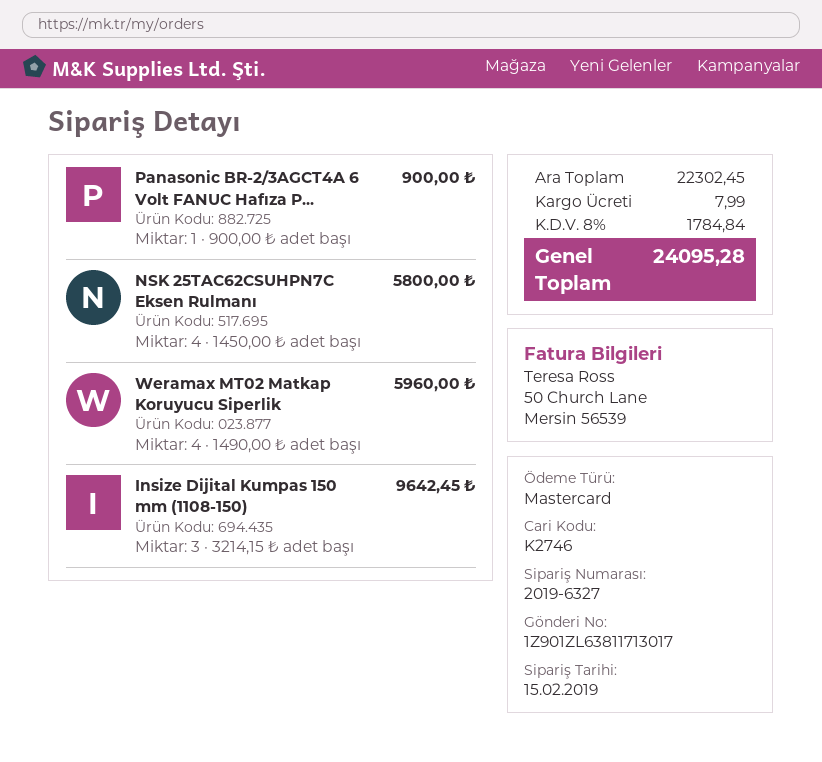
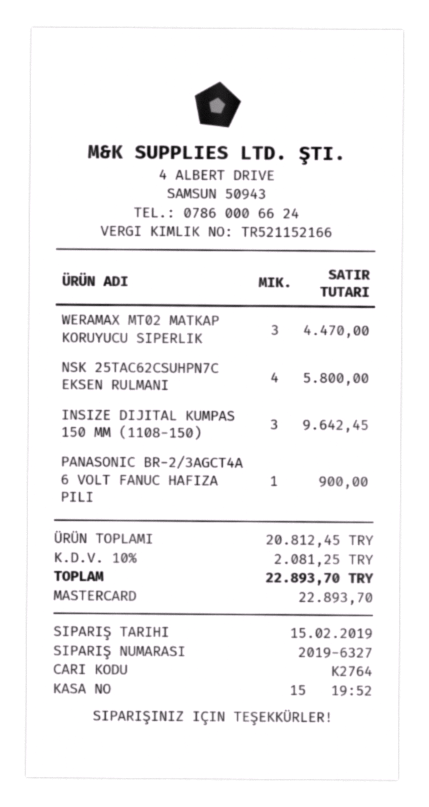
customer number: K2746 -> K2764
Weramax MT02 Matkap Koruyucu Siperlik: 4 for 5960.00 -> 3 for 4470.00
subtotal: 22302.45 -> 20812.45
shipping: 7.99 -> none
tax: 8% = 1784.84 -> 10% = 2081.25
total: 24095.28 -> 22893.70

